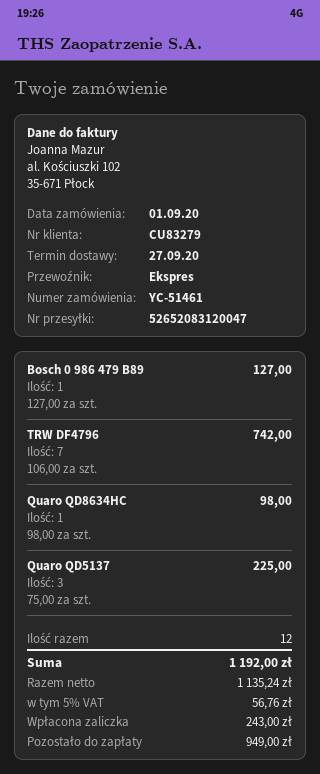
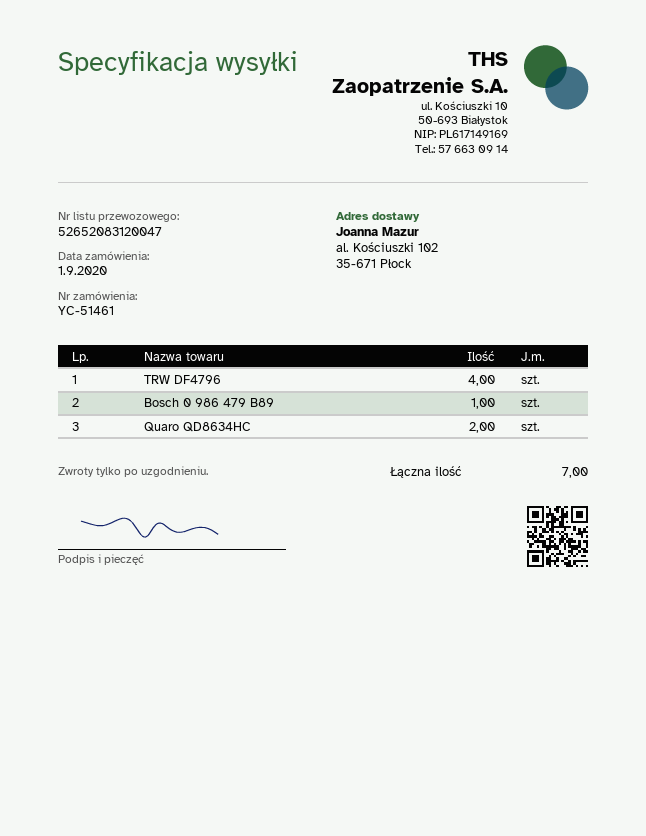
TRW DF4796: 7 -> 4
Quaro QD8634HC: 1 -> 2
Quaro QD5137: 3 -> none
total quantity: 12 -> 7

